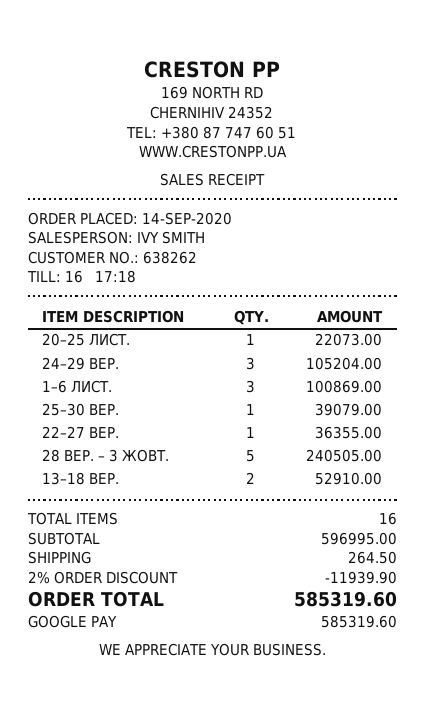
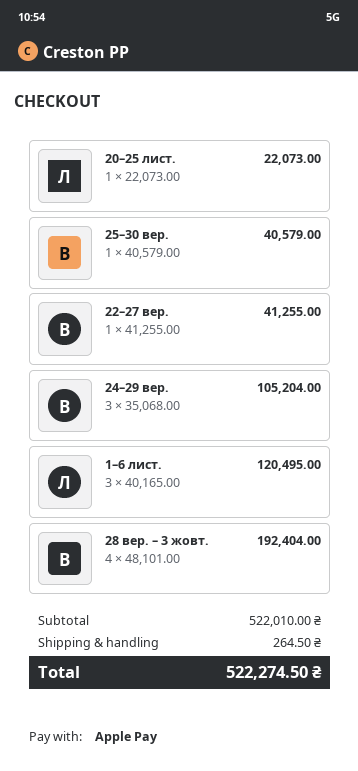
payment method: Google Pay -> Apple Pay
1–6 ЛИСТ.: 3 for 100869.00 -> 3 for 120495.00
25–30 ВЕР.: 1 for 39079.00 -> 1 for 40579.00
22–27 ВЕР.: 1 for 36355.00 -> 1 for 41255.00
28 ВЕР. – 3 ЖОВТ.: 5 for 240505.00 -> 4 for 192404.00
13–18 ВЕР.: 2 for 52910.00 -> none
subtotal: 596995.00 -> 522010.00
discount: 2% = 11939.90 -> none
total: 585319.60 -> 522274.50

